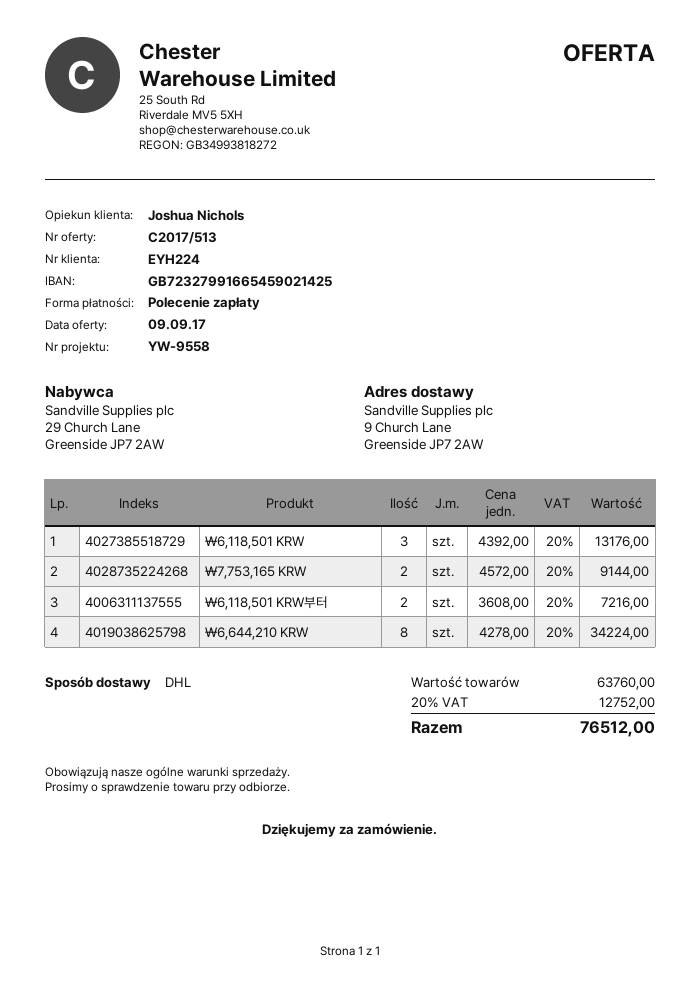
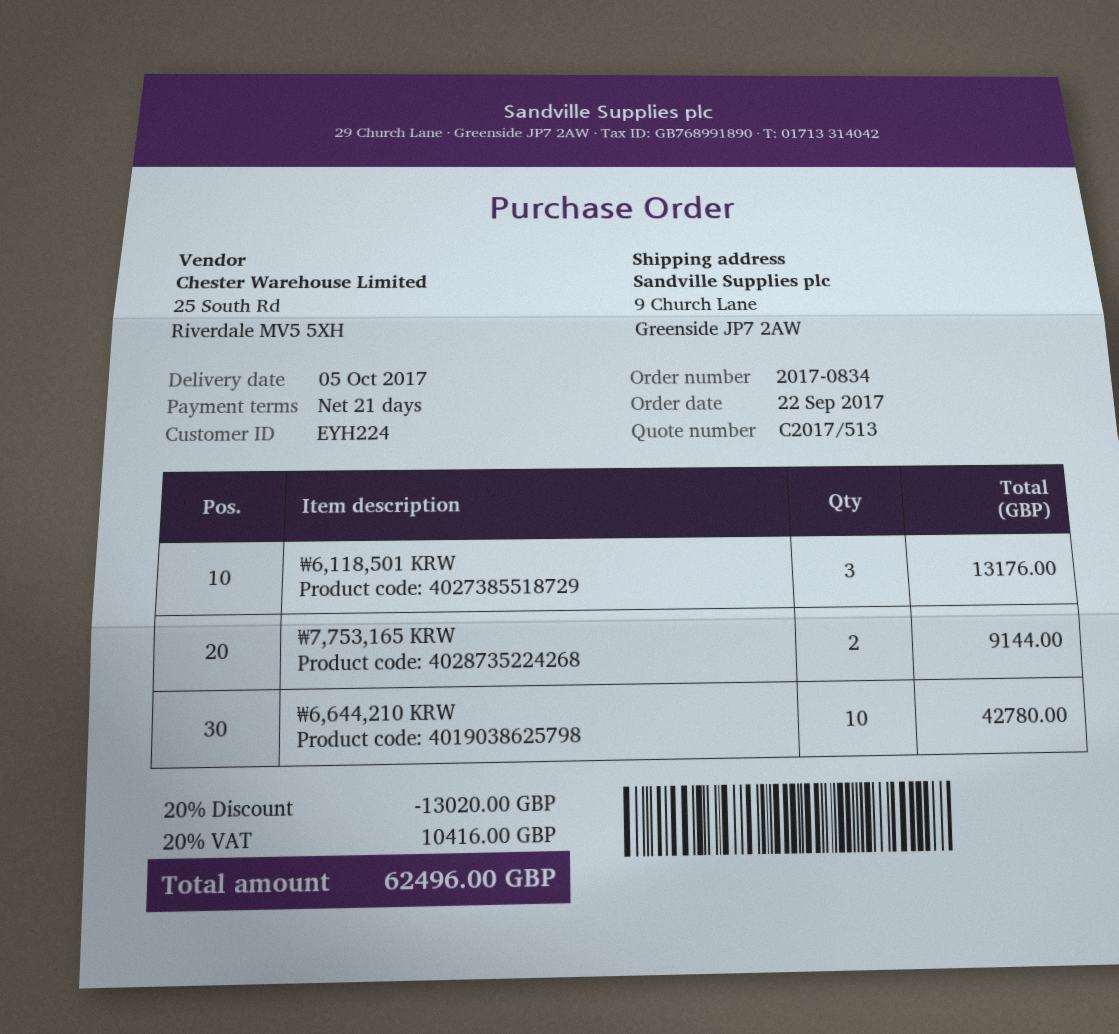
₩6,118,501 KRW부터: 2 for 7216.00 -> none
₩6,644,210 KRW: 8 for 34224.00 -> 10 for 42780.00
discount: none -> 20% = 13020.00
tax: 20% = 12752.00 -> 20% = 10416.00
total: 76512.00 -> 62496.00

